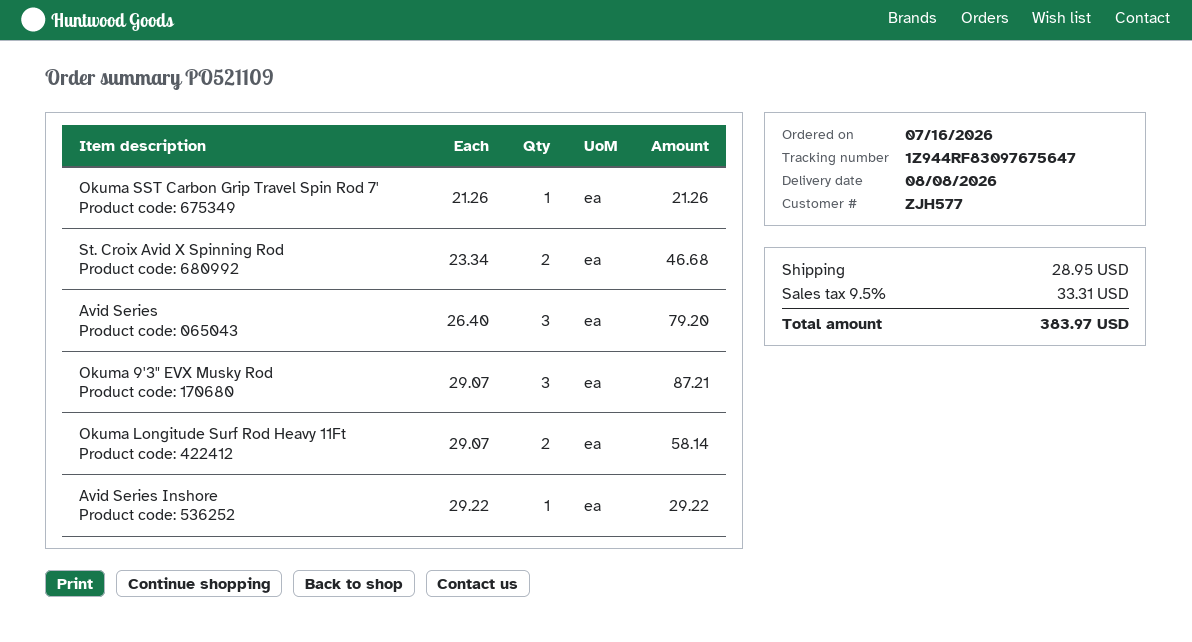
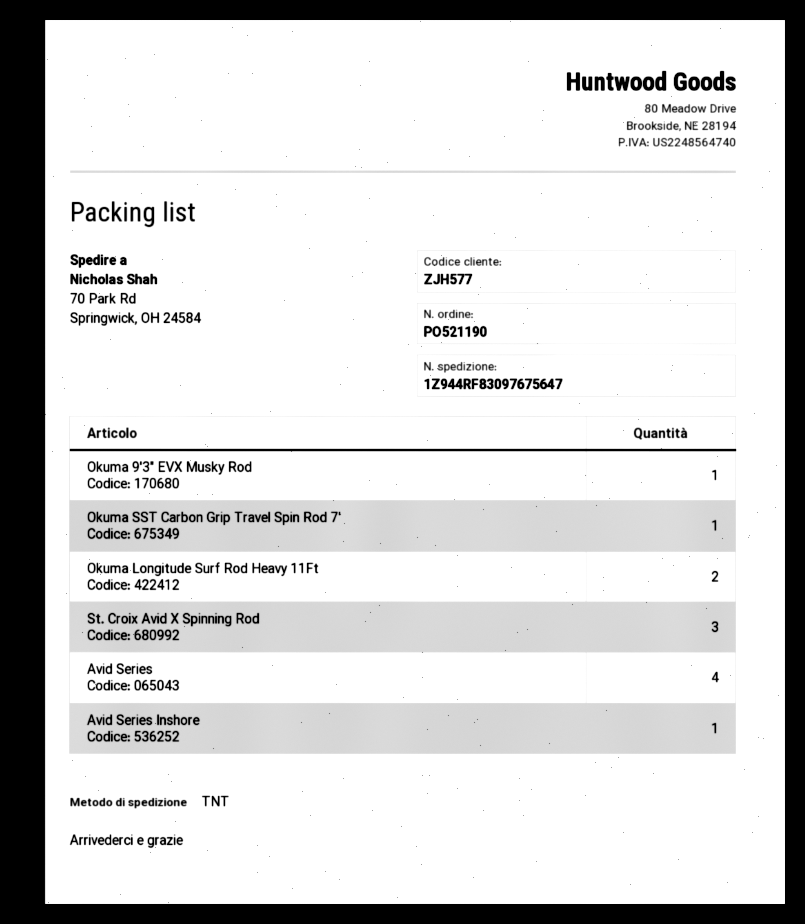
order number: PO521109 -> PO521190
St. Croix Avid X Spinning Rod: 2 -> 3
Avid Series: 3 -> 4
Okuma 9'3" EVX Musky Rod: 3 -> 1

